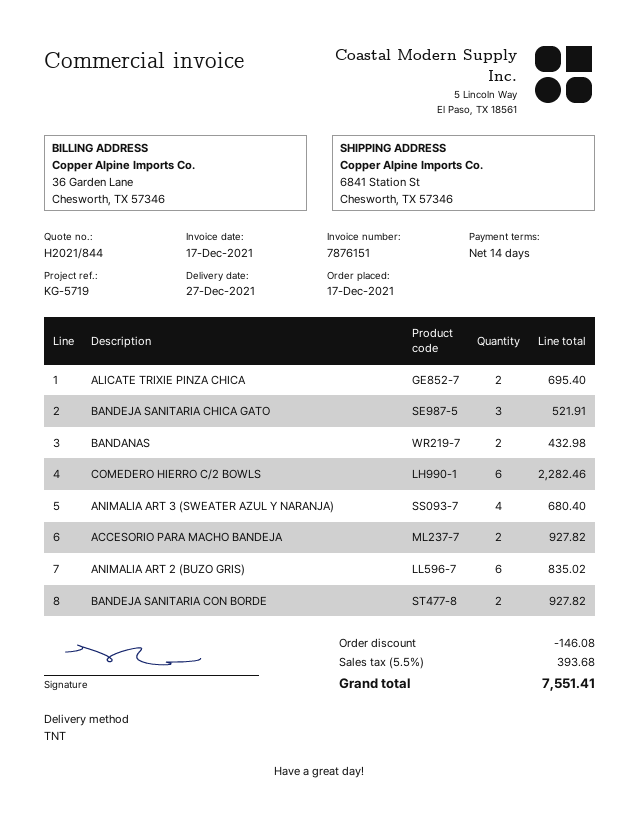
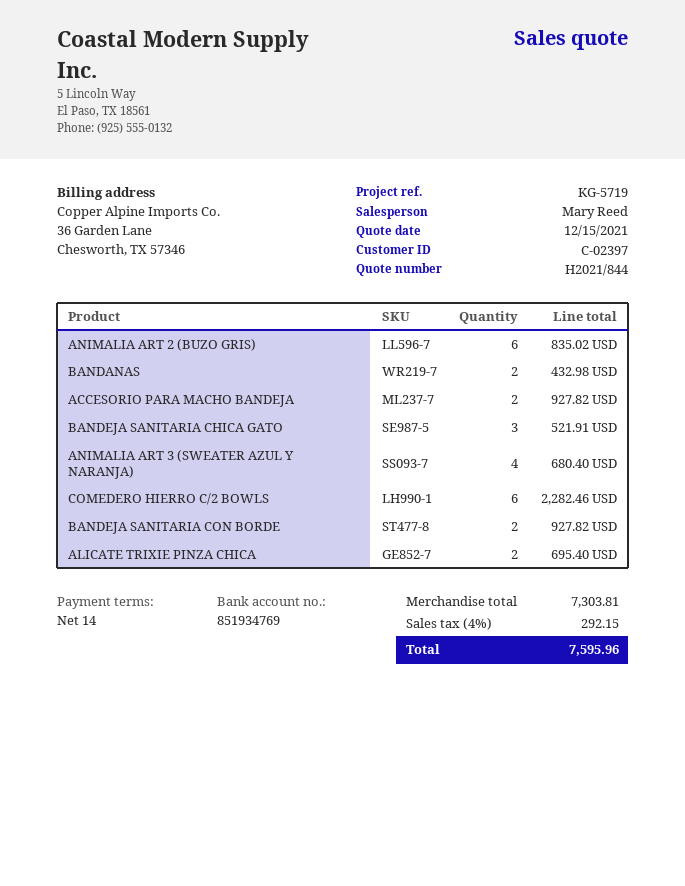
discount: 146.08 -> none
tax: 5.5% = 393.68 -> 4% = 292.15
total: 7551.41 -> 7595.96

